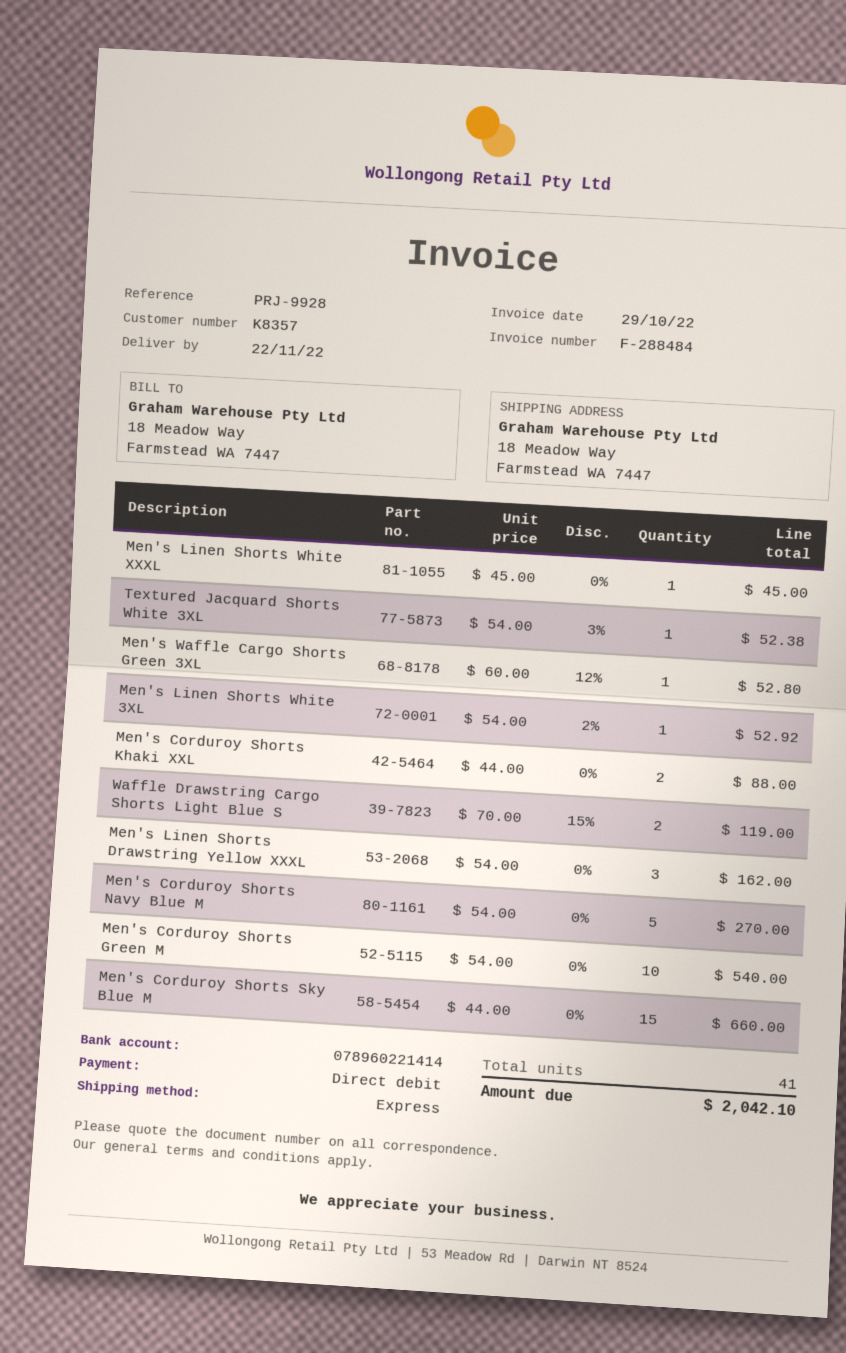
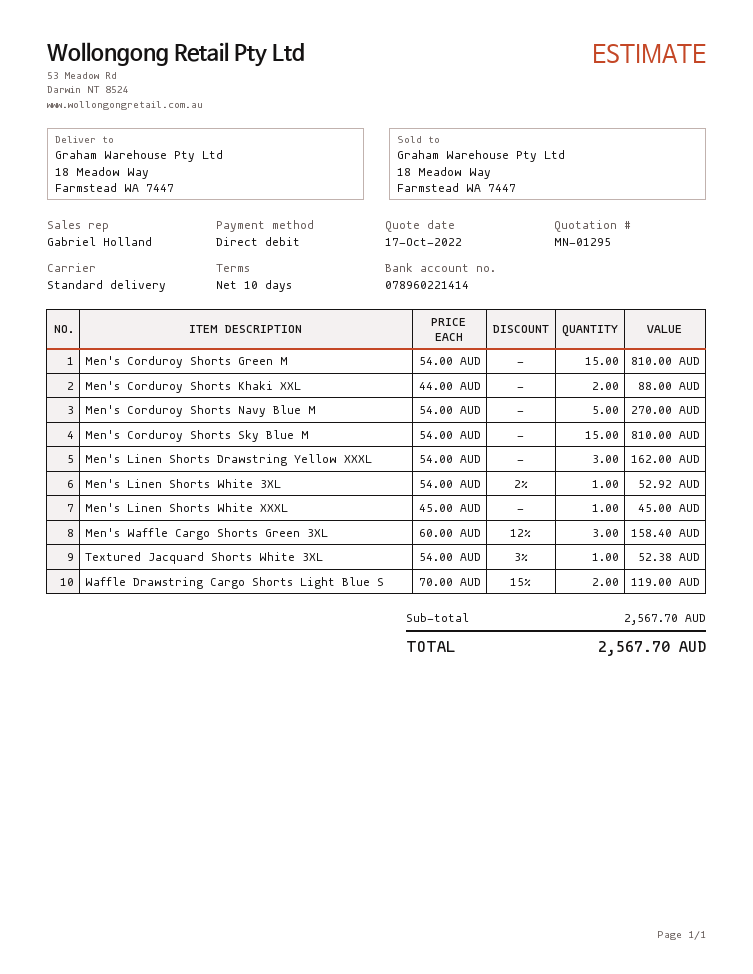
shipping method: express -> standard
Men's Waffle Cargo Shorts Green 3XL: 1 x 60.00 - 12% = 52.80 -> 3 x 60.00 - 12% = 158.40
Men's Corduroy Shorts Green M: 10 x 54.00 = 540.00 -> 15 x 54.00 = 810.00
Men's Corduroy Shorts Sky Blue M: 15 x 44.00 = 660.00 -> 15 x 54.00 = 810.00
total: 2042.10 -> 2567.70

